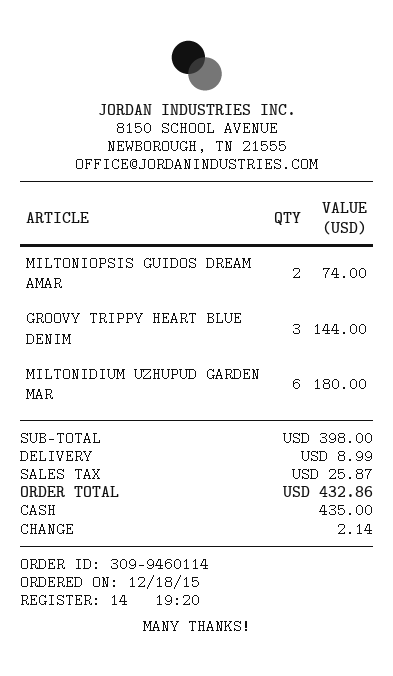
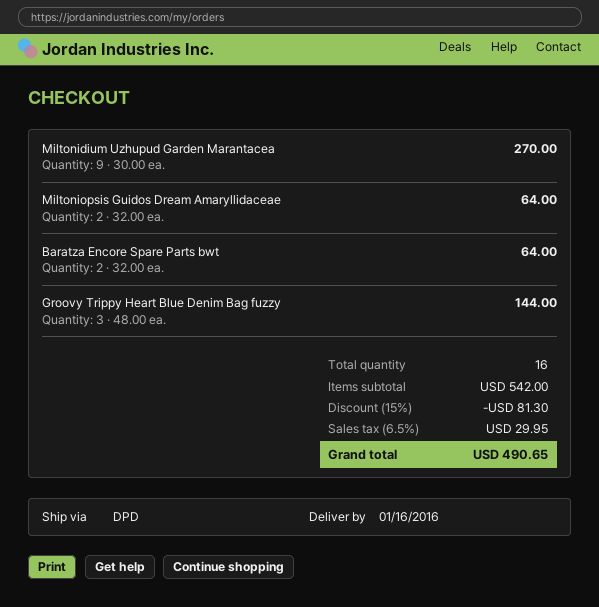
MILTONIOPSIS GUIDOS DREAM AMAR: 2 for 74.00 -> 2 for 64.00
MILTONIDIUM UZHUPUD GARDEN MAR: 6 for 180.00 -> 9 for 270.00
Baratza Encore Spare Parts bwt: none -> 2 for 64.00
subtotal: 398.00 -> 542.00
discount: none -> 15% = 81.30
shipping: 8.99 -> none
tax: 25.87 -> 29.95
total: 432.86 -> 490.65

